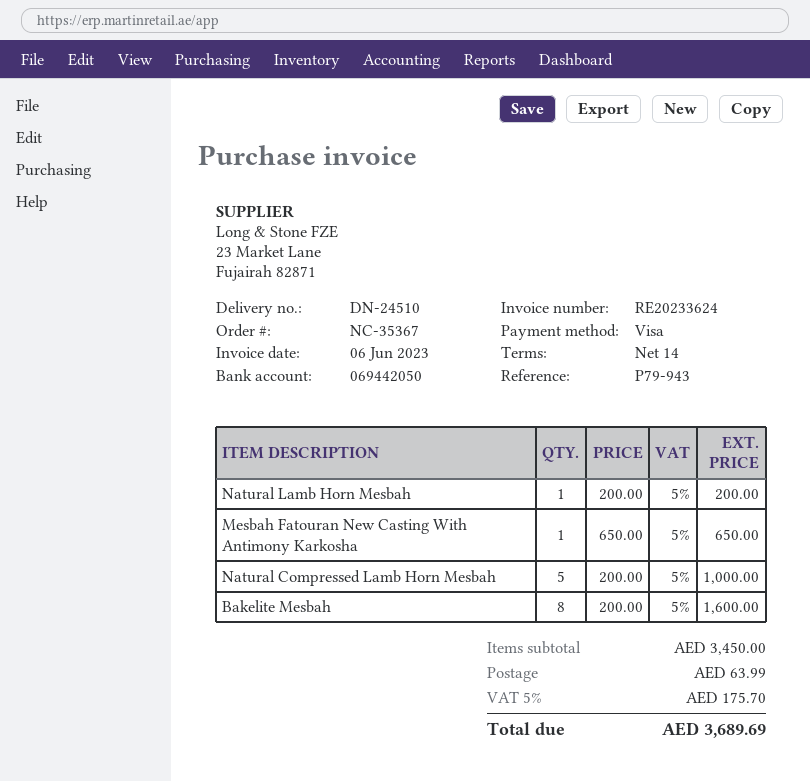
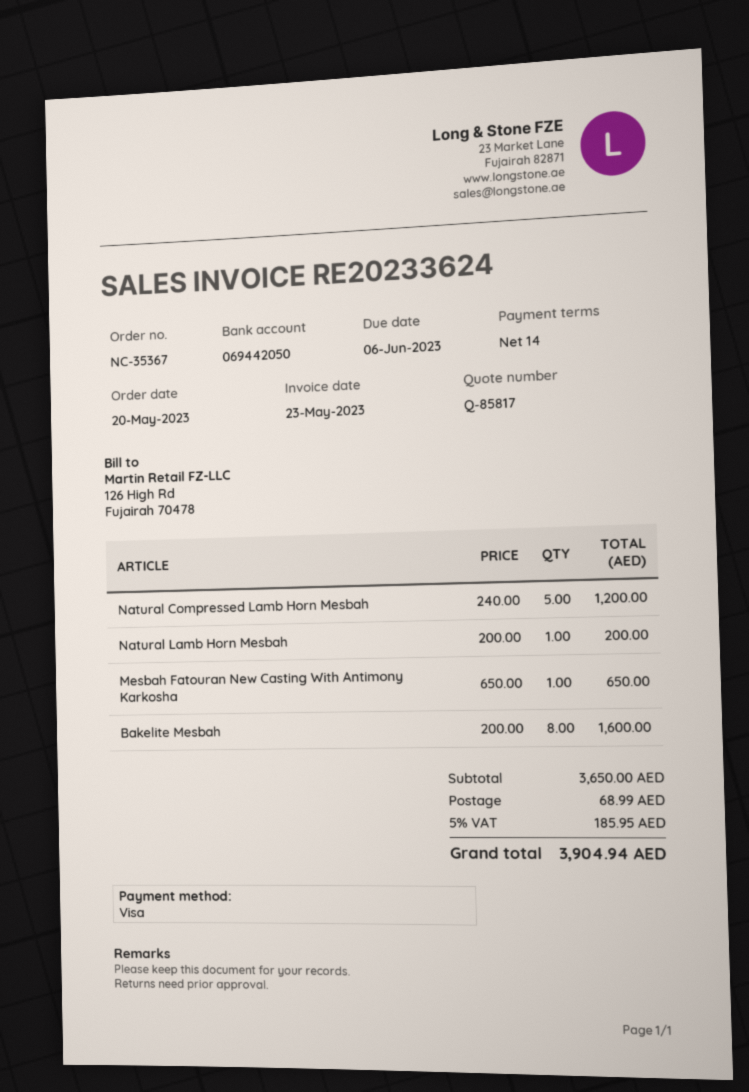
invoice date: 2023-06-06 -> 2023-05-23
Natural Compressed Lamb Horn Mesbah: 5 x 200.00 = 1000.00 -> 5 x 240.00 = 1200.00
subtotal: 3450.00 -> 3650.00
shipping: 63.99 -> 68.99
tax: 5% = 175.70 -> 5% = 185.95
total: 3689.69 -> 3904.94

